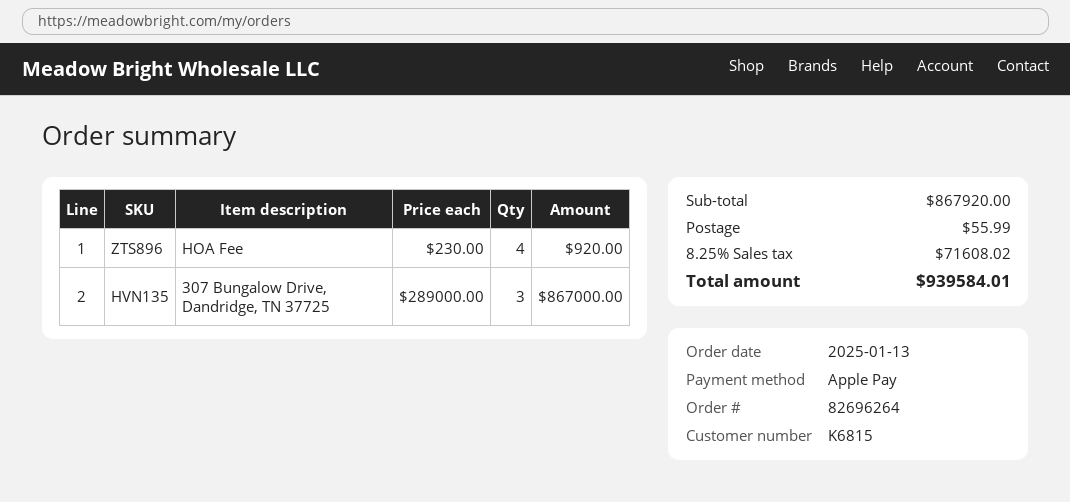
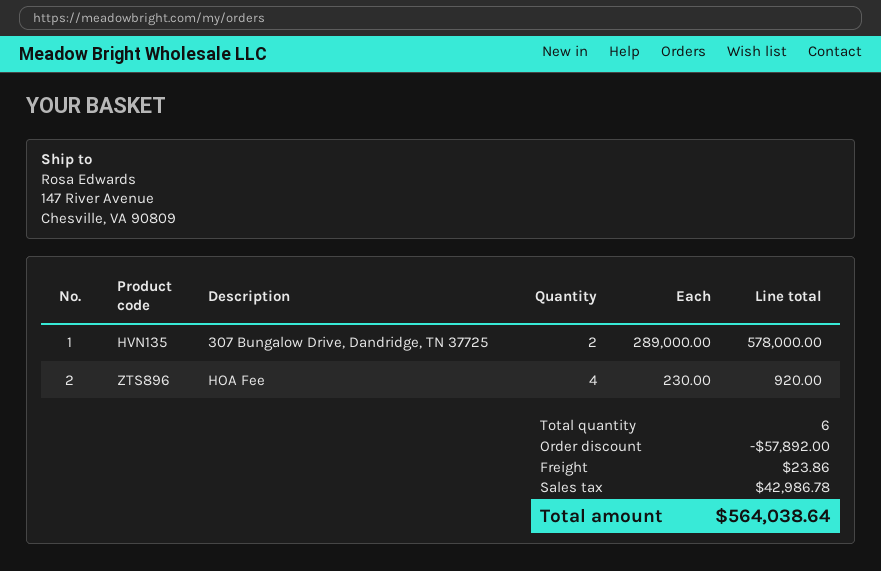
307 Bungalow Drive, Dandridge, TN 37725: 3 x 289000.00 = 867000.00 -> 2 x 289000.00 = 578000.00
discount: none -> 57892.00
shipping: 55.99 -> 23.86
tax: 71608.02 -> 42986.78
total: 939584.01 -> 564038.64

